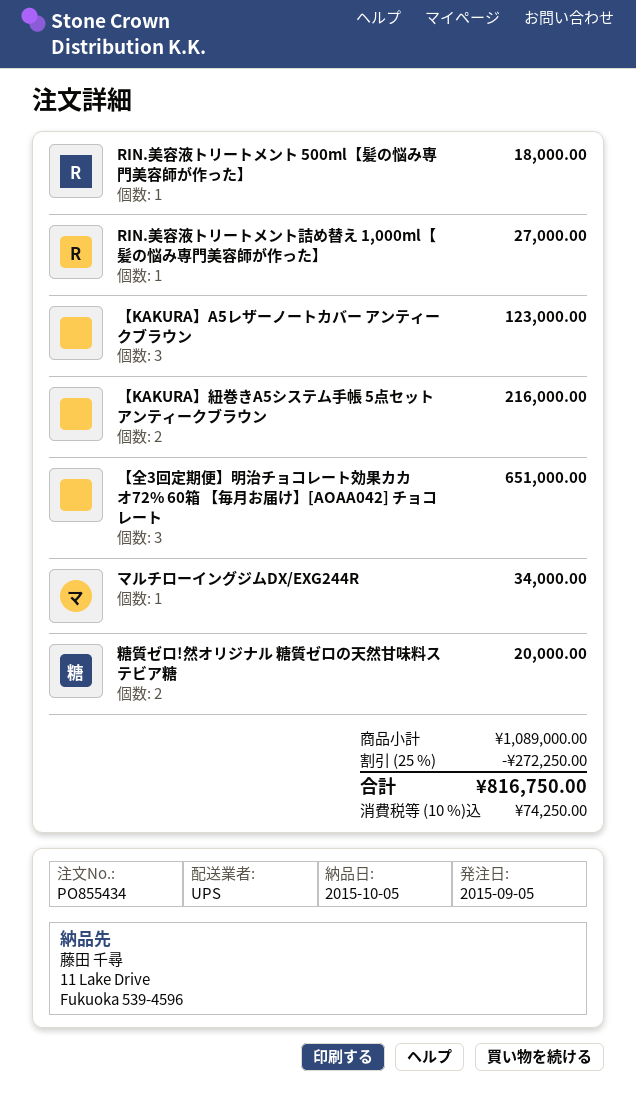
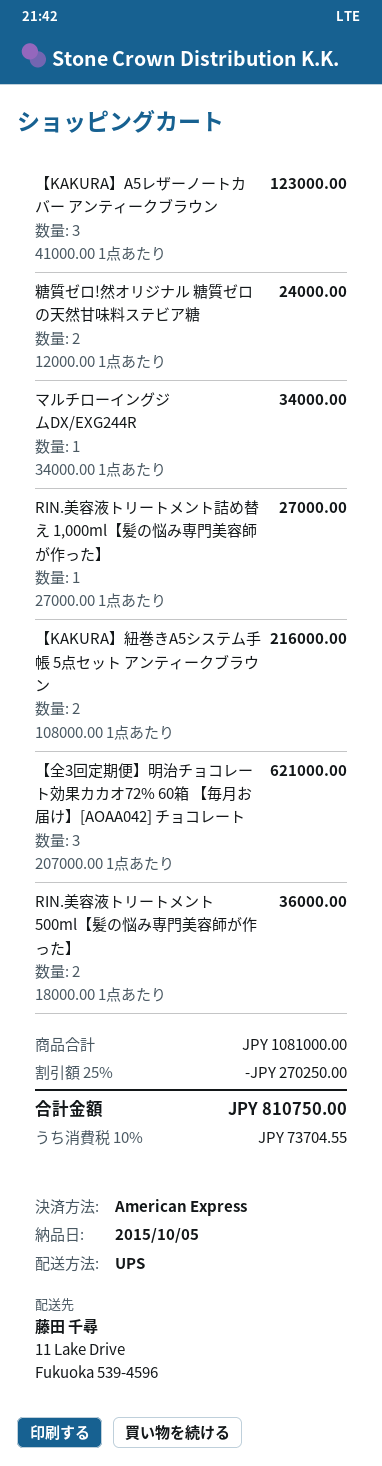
RIN.美容液トリートメント 500ml【髪の悩み専門美容師が作った】: 1 for 18000.00 -> 2 for 36000.00
【全3回定期便】明治チョコレート効果カカオ72% 60箱 【毎月お届け】[AOAA042] チョコレート: 3 for 651000.00 -> 3 for 621000.00
糖質ゼロ!然オリジナル 糖質ゼロの天然甘味料ステビア糖: 2 for 20000.00 -> 2 for 24000.00
subtotal: 1089000.00 -> 1081000.00
discount: 25% = 272250.00 -> 25% = 270250.00
tax: 10% = 74250.00 -> 10% = 73704.55
total: 816750.00 -> 810750.00

